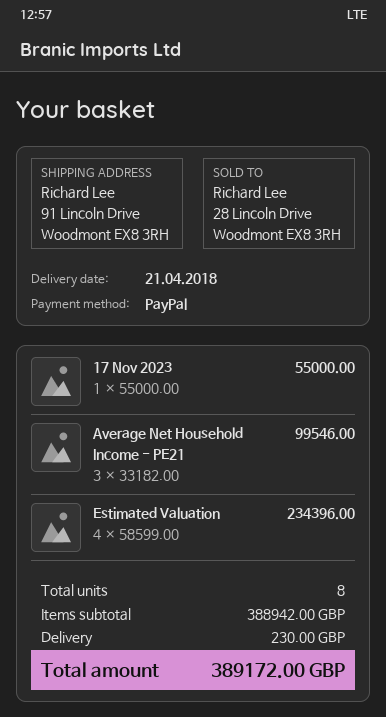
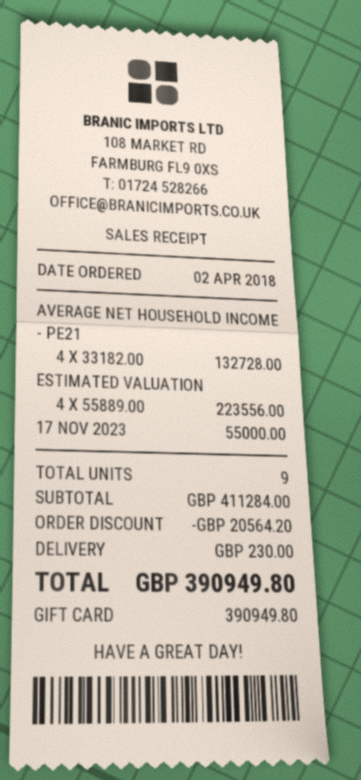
payment method: PayPal -> gift card
Average Net Household Income - PE21: 3 x 33182.00 = 99546.00 -> 4 x 33182.00 = 132728.00
Estimated Valuation: 4 x 58599.00 = 234396.00 -> 4 x 55889.00 = 223556.00
total quantity: 8 -> 9
subtotal: 388942.00 -> 411284.00
discount: none -> 20564.20
total: 389172.00 -> 390949.80

